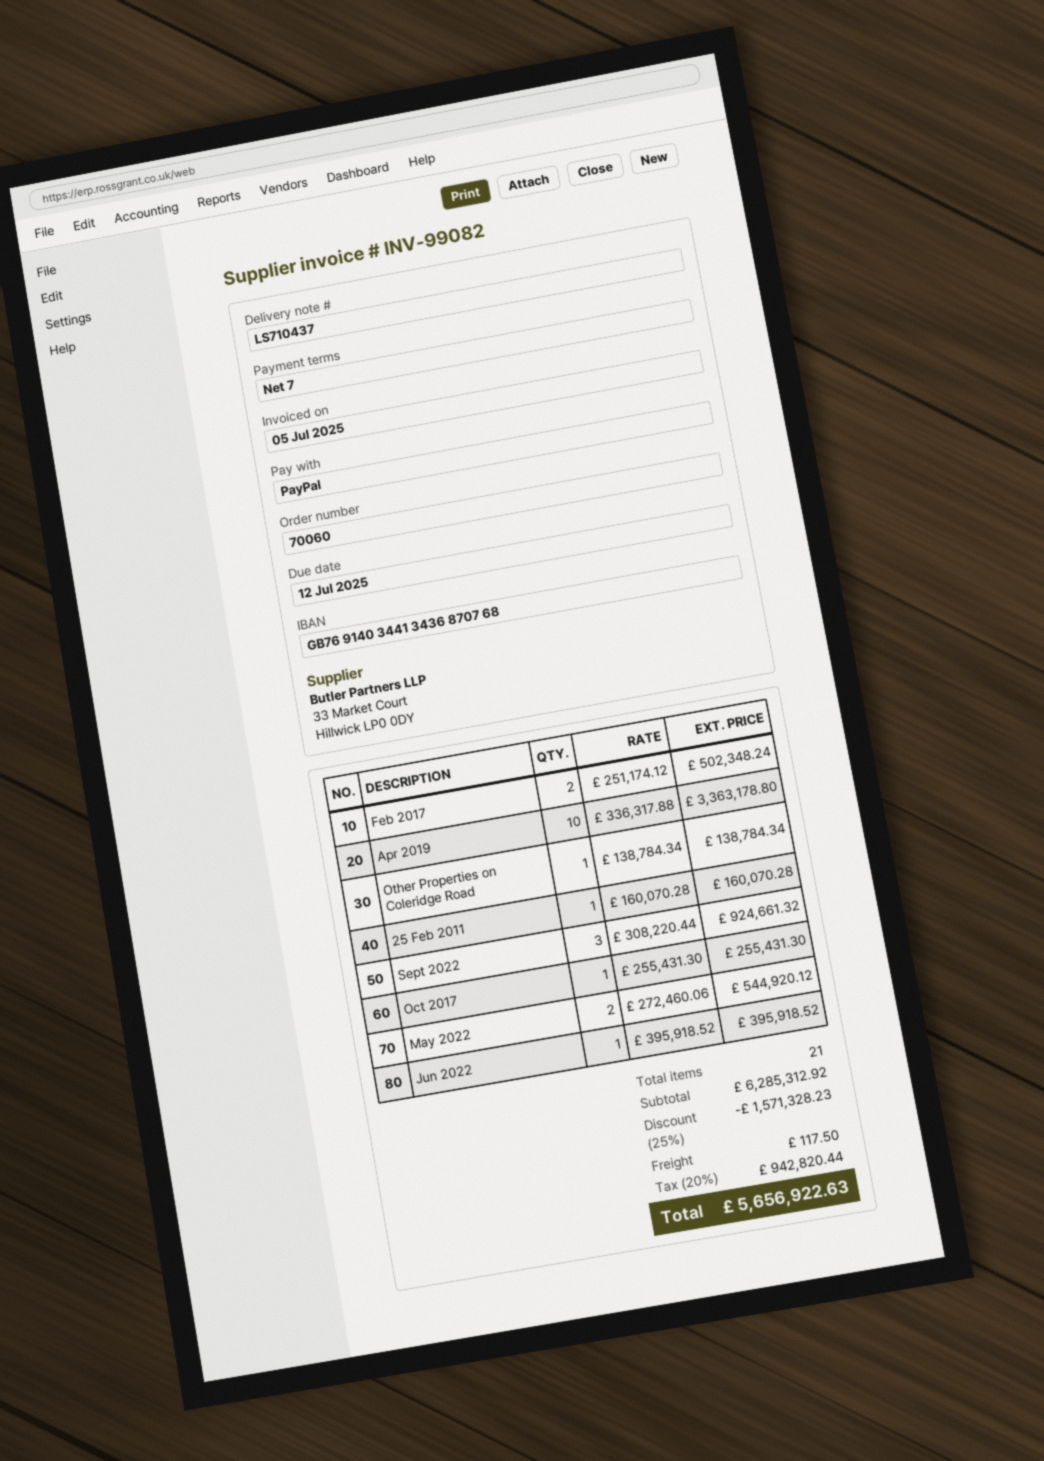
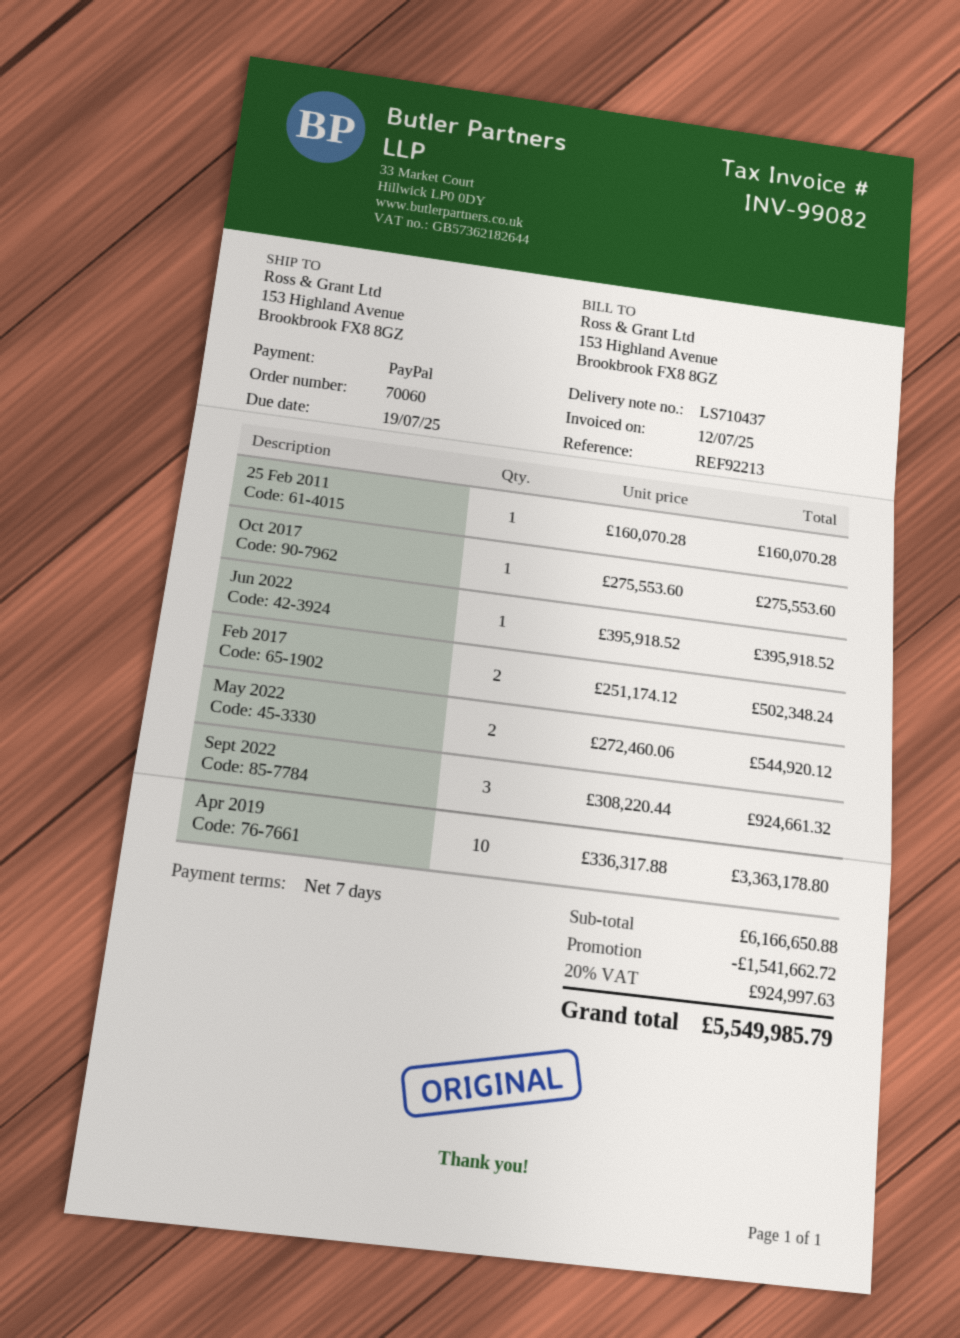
invoice date: 2025-07-05 -> 2025-07-12
due date: 2025-07-12 -> 2025-07-19
Other Properties on Coleridge Road: 1 x 138784.34 = 138784.34 -> none
Oct 2017: 1 x 255431.30 = 255431.30 -> 1 x 275553.60 = 275553.60
subtotal: 6285312.92 -> 6166650.88
discount: 1571328.23 -> 1541662.72
shipping: 117.50 -> none
tax: 20% = 942820.44 -> 20% = 924997.63
total: 5656922.63 -> 5549985.79

